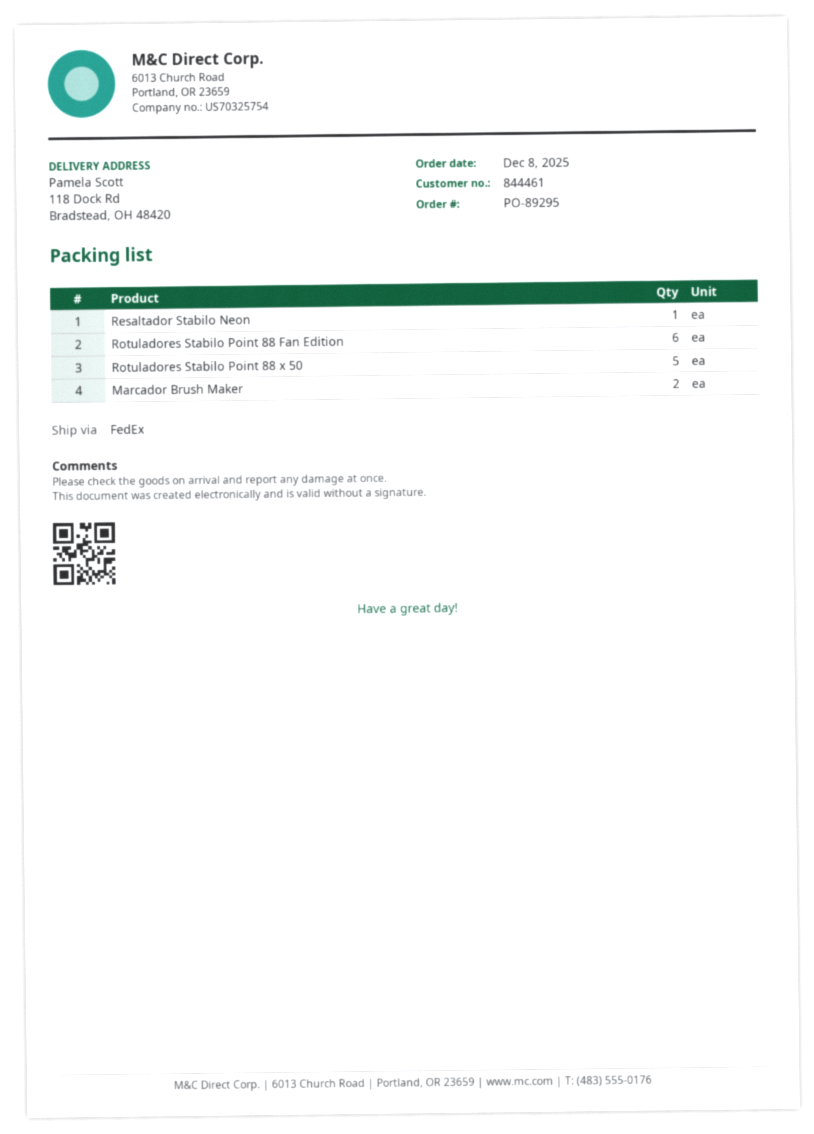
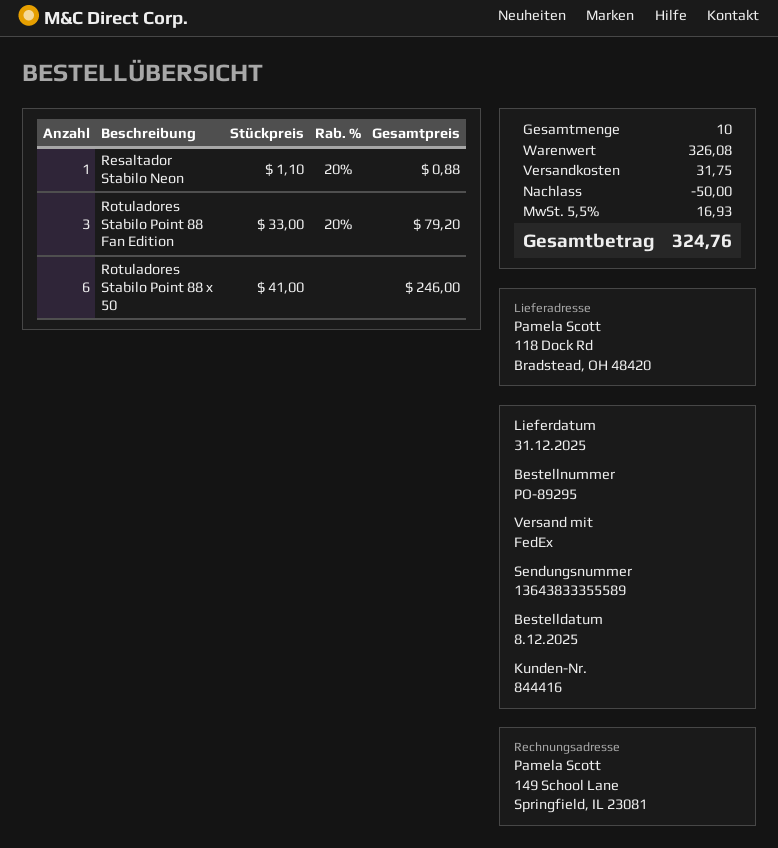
customer number: 844461 -> 844416
Rotuladores Stabilo Point 88 Fan Edition: 6 -> 3
Rotuladores Stabilo Point 88 x 50: 5 -> 6
Marcador Brush Maker: 2 -> none

